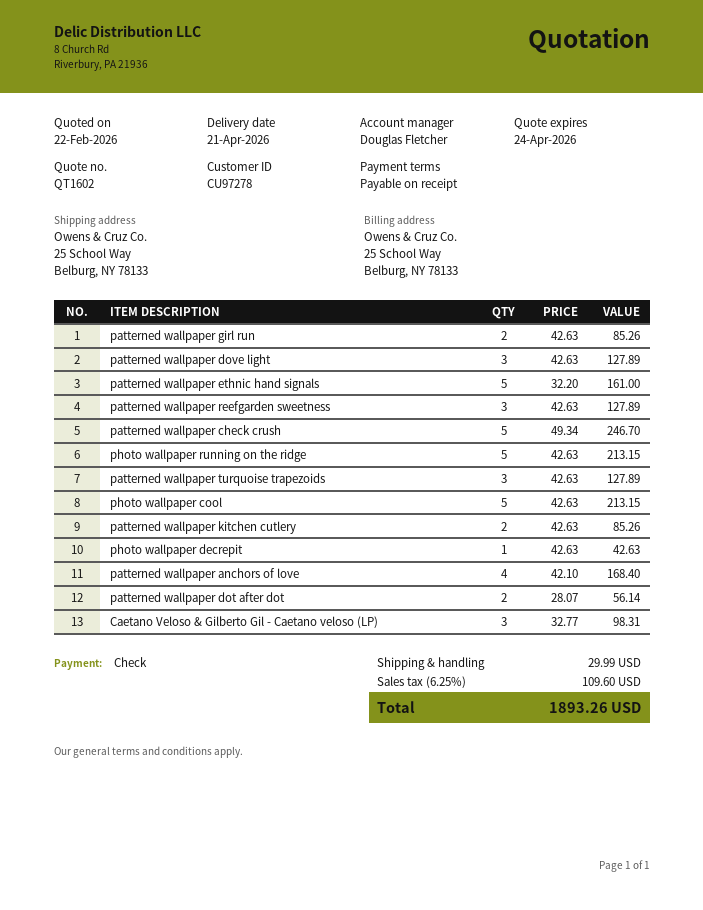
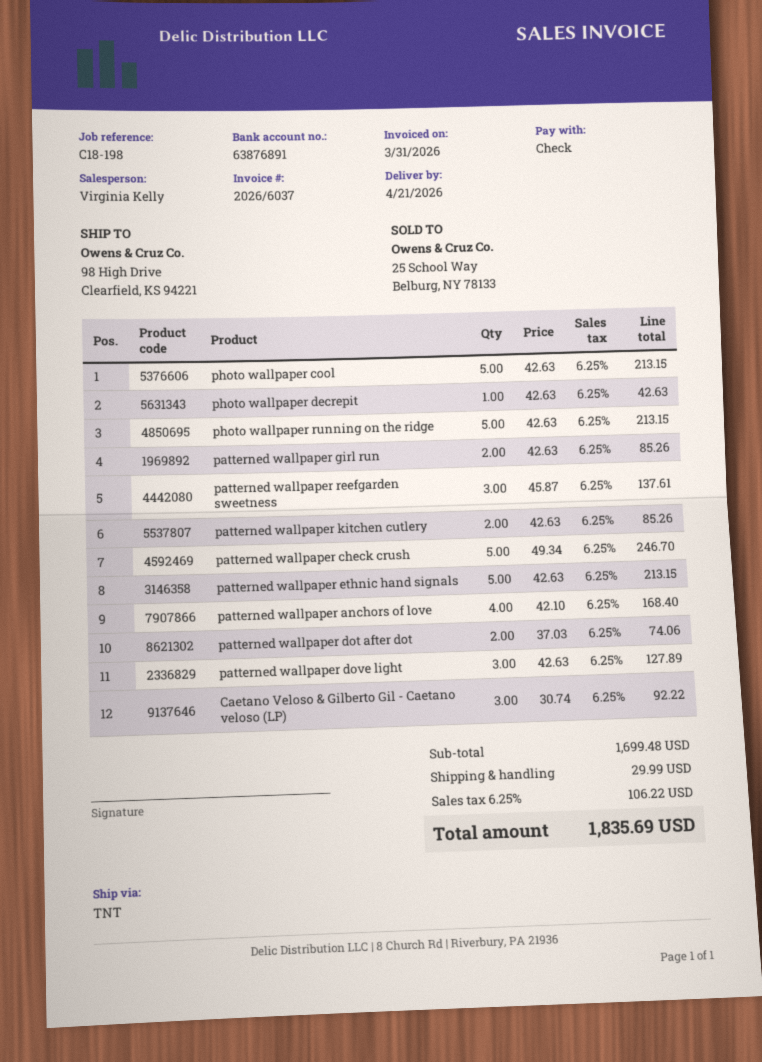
sales rep: Douglas Fletcher -> Virginia Kelly
ship to: 25 School Way, Belburg, NY 78133 -> 98 High Drive, Clearfield, KS 94221
patterned wallpaper ethnic hand signals: 5 x 32.20 = 161.00 -> 5 x 42.63 = 213.15
patterned wallpaper reefgarden sweetness: 3 x 42.63 = 127.89 -> 3 x 45.87 = 137.61
patterned wallpaper turquoise trapezoids: 3 x 42.63 = 127.89 -> none
patterned wallpaper dot after dot: 2 x 28.07 = 56.14 -> 2 x 37.03 = 74.06
Caetano Veloso & Gilberto Gil - Caetano veloso (LP): 3 x 32.77 = 98.31 -> 3 x 30.74 = 92.22
tax: 6.25% = 109.60 -> 6.25% = 106.22
total: 1893.26 -> 1835.69

